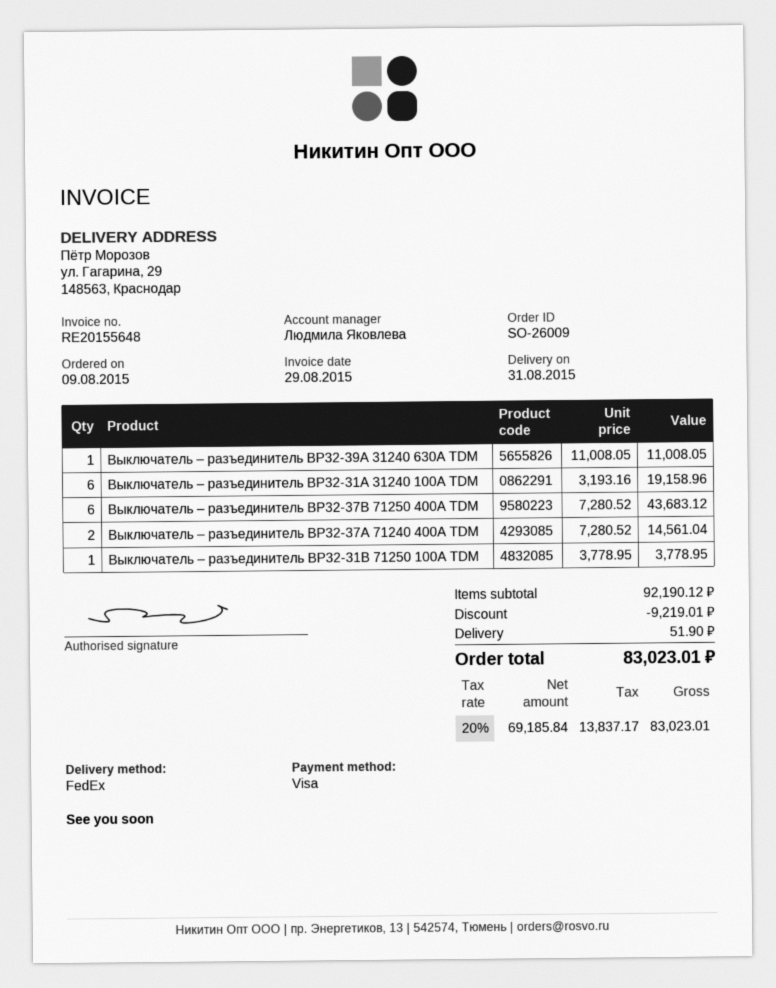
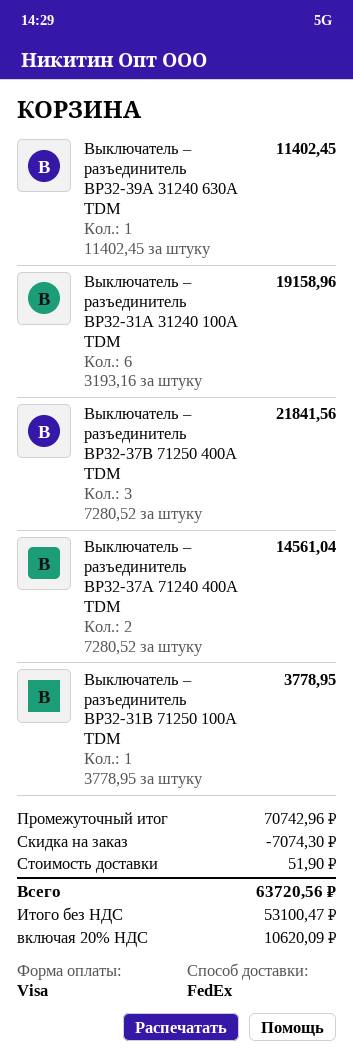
Выключатель – разъединитель ВР32-39А 31240 630А TDM: 1 x 11008.05 = 11008.05 -> 1 x 11402.45 = 11402.45
Выключатель – разъединитель ВР32-37В 71250 400А TDM: 6 x 7280.52 = 43683.12 -> 3 x 7280.52 = 21841.56
subtotal: 92190.12 -> 70742.96
discount: 9219.01 -> 7074.30
net: 69185.84 -> 53100.47
tax: 20% = 13837.17 -> 20% = 10620.09
total: 83023.01 -> 63720.56

